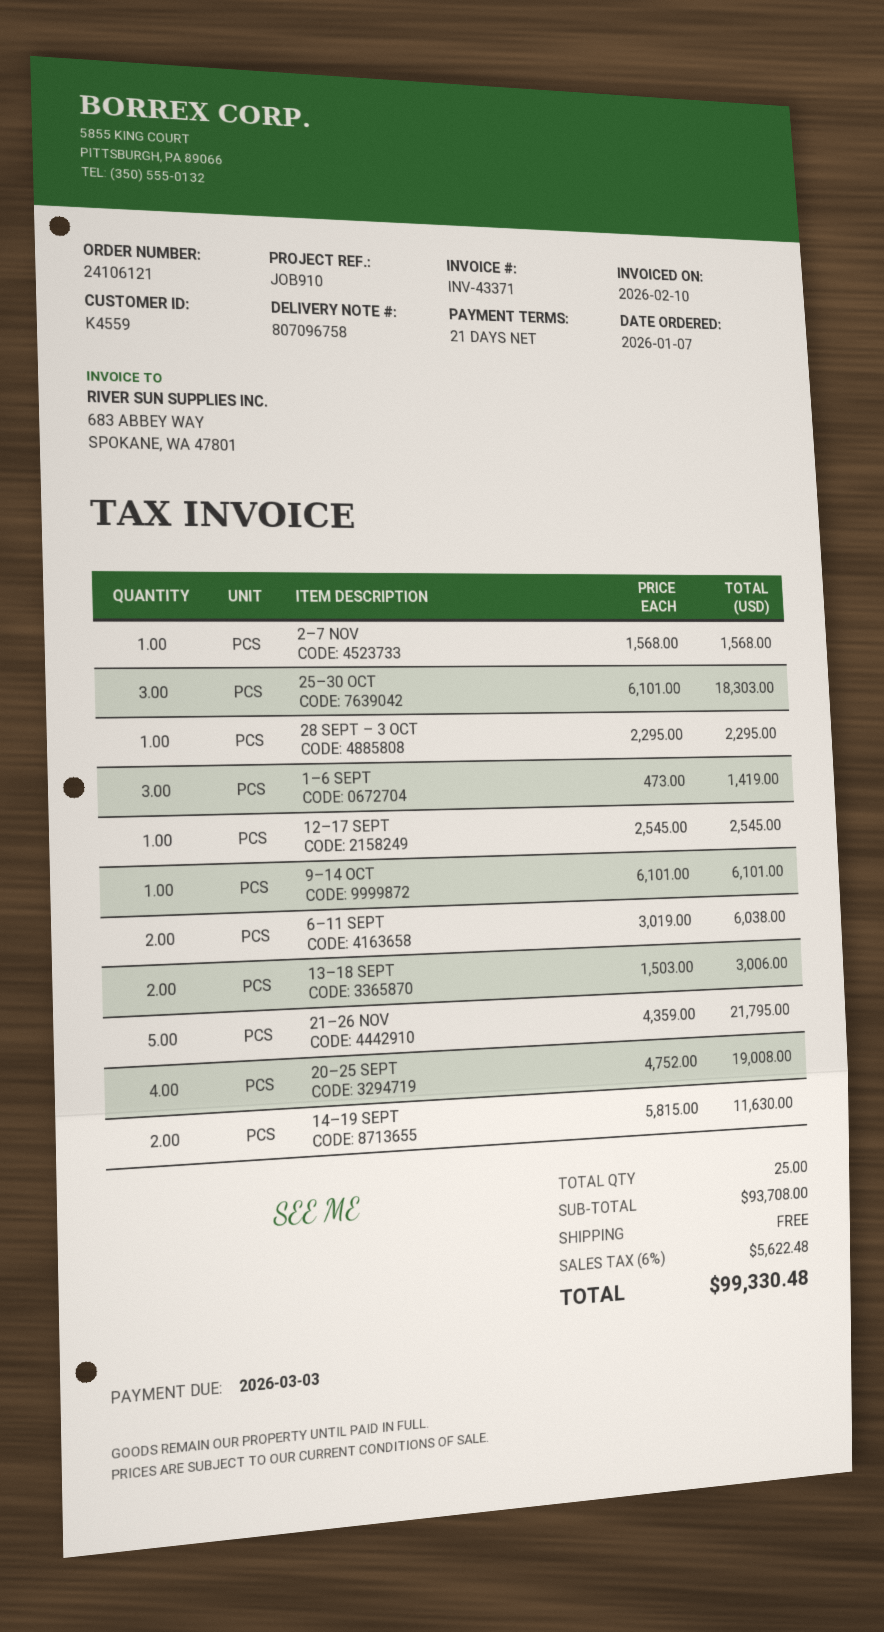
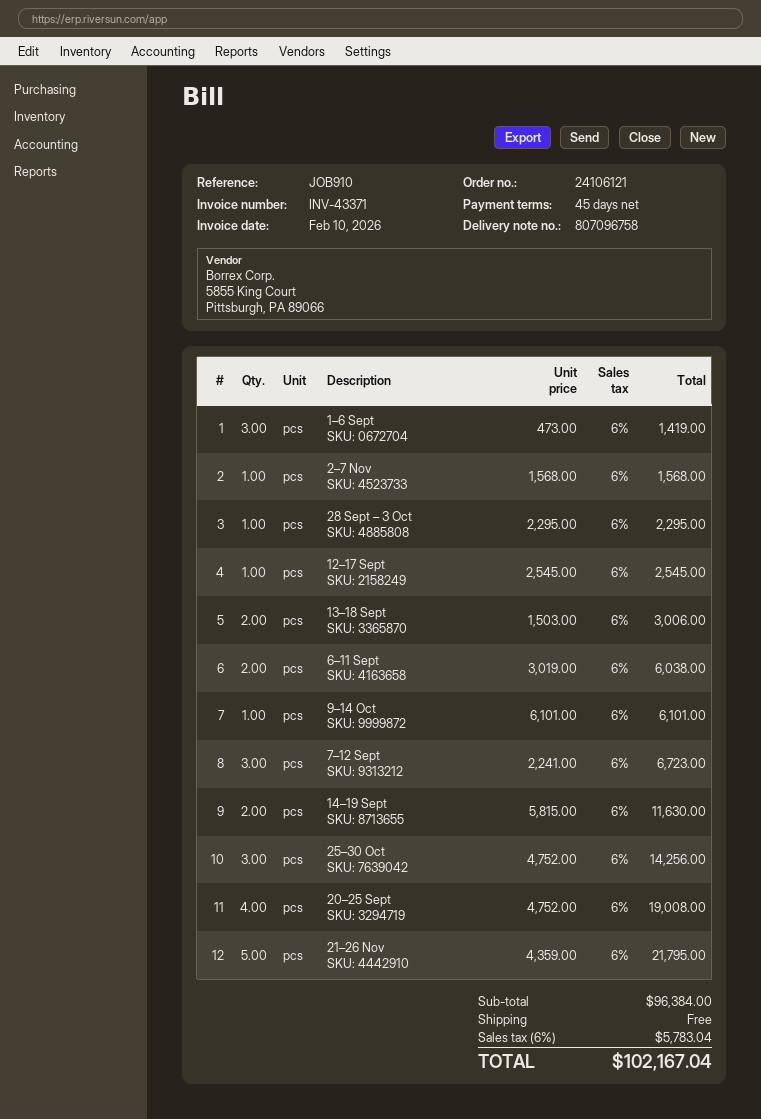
payment terms: 21 days -> 45 days
25–30 OCT: 3 x 6101.00 = 18303.00 -> 3 x 4752.00 = 14256.00
7–12 Sept: none -> 3 x 2241.00 = 6723.00
subtotal: 93708.00 -> 96384.00
tax: 6% = 5622.48 -> 6% = 5783.04
total: 99330.48 -> 102167.04

